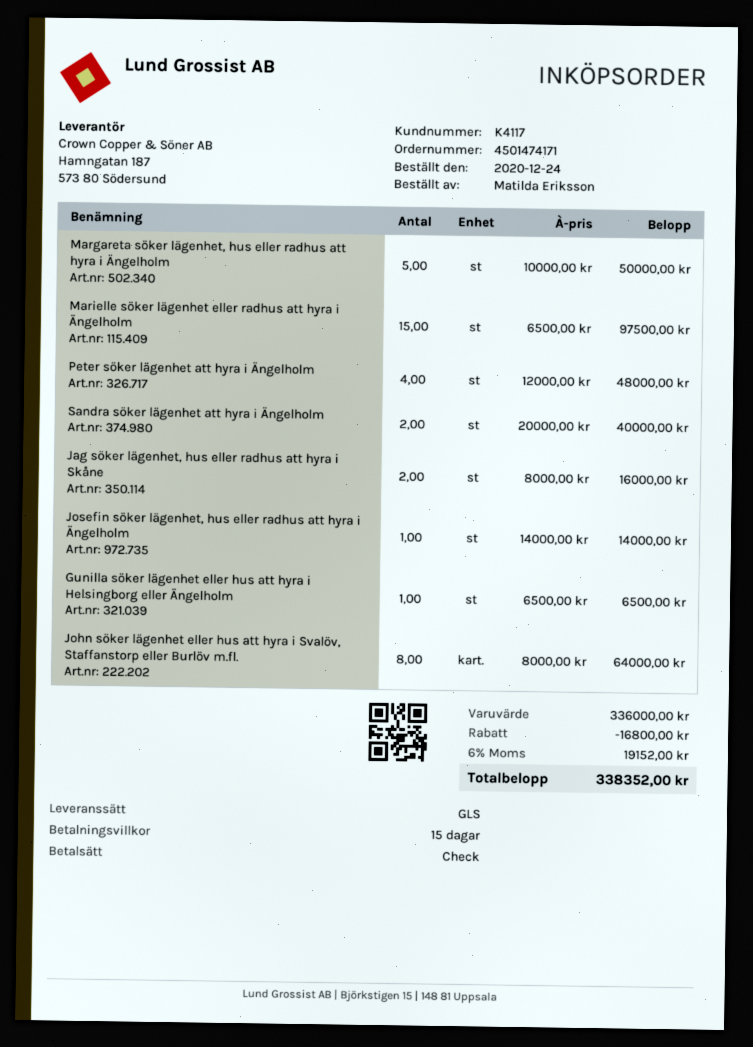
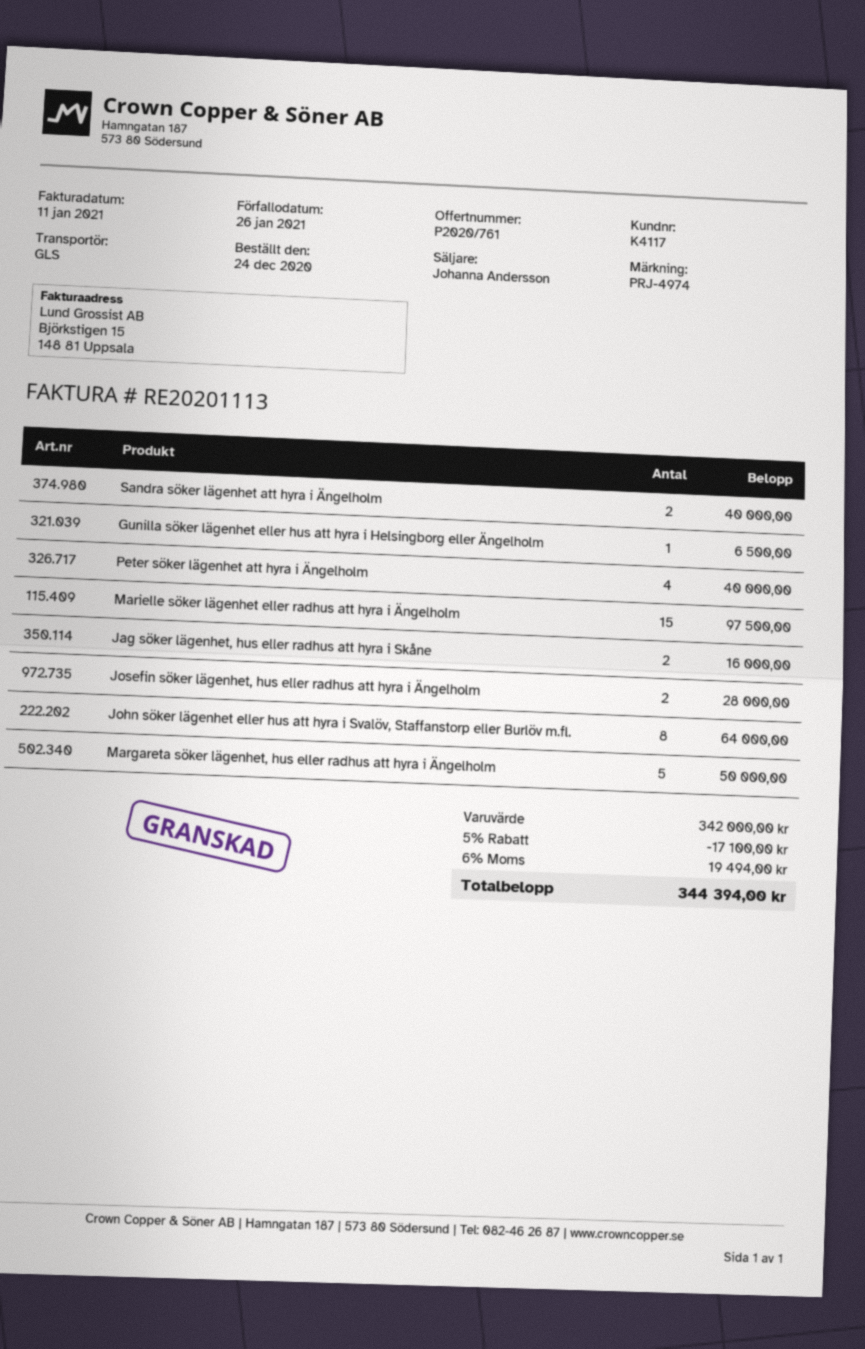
Peter söker lägenhet att hyra i Ängelholm: 4 for 48000.00 -> 4 for 40000.00
Josefin söker lägenhet, hus eller radhus att hyra i Ängelholm: 1 for 14000.00 -> 2 for 28000.00
subtotal: 336000.00 -> 342000.00
discount: 16800.00 -> 17100.00
tax: 6% = 19152.00 -> 6% = 19494.00
total: 338352.00 -> 344394.00

